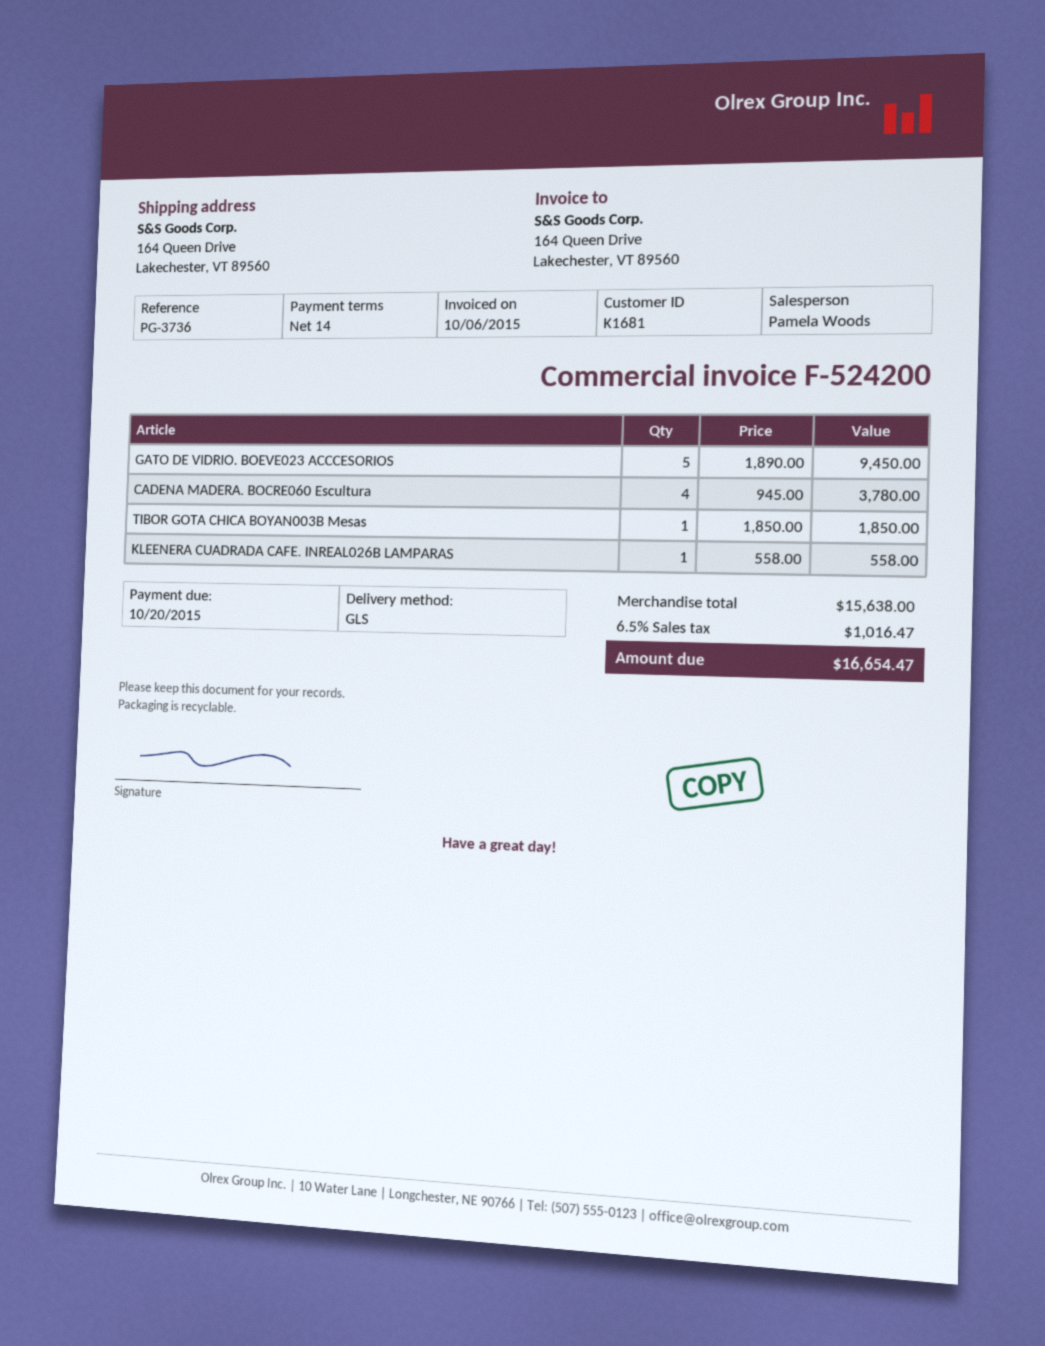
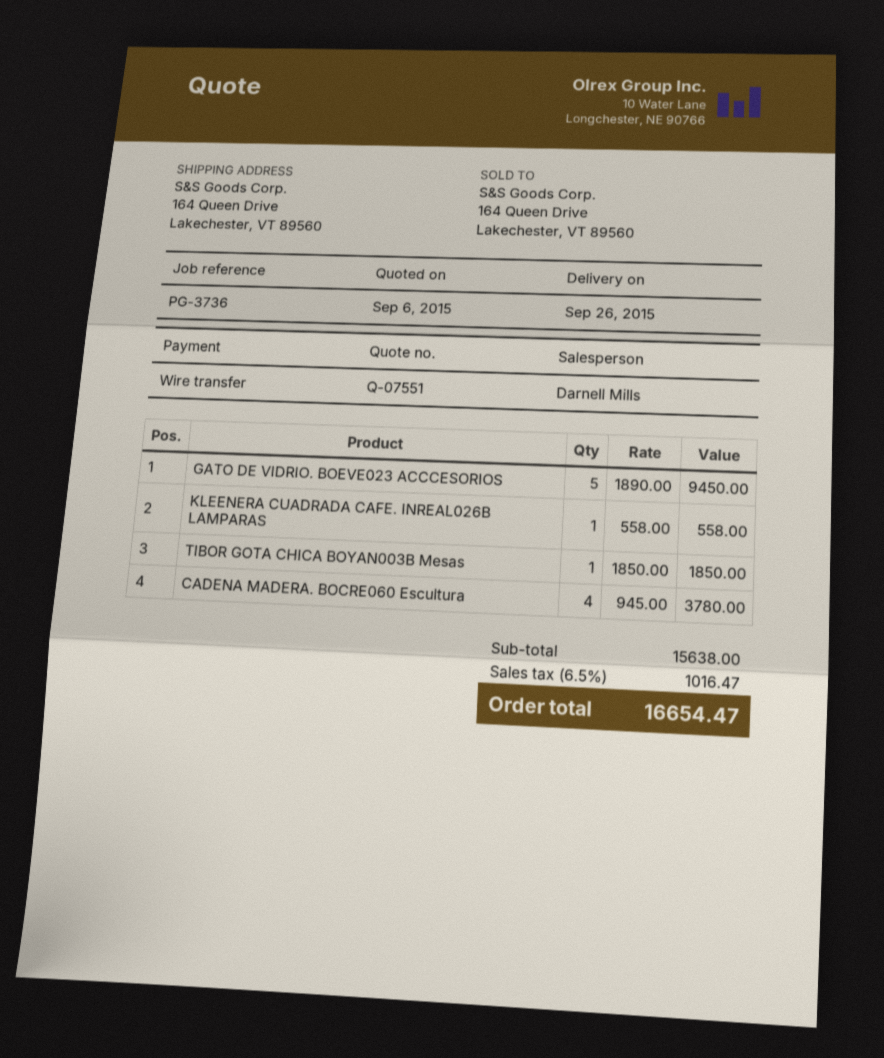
sales rep: Pamela Woods -> Darnell Mills

